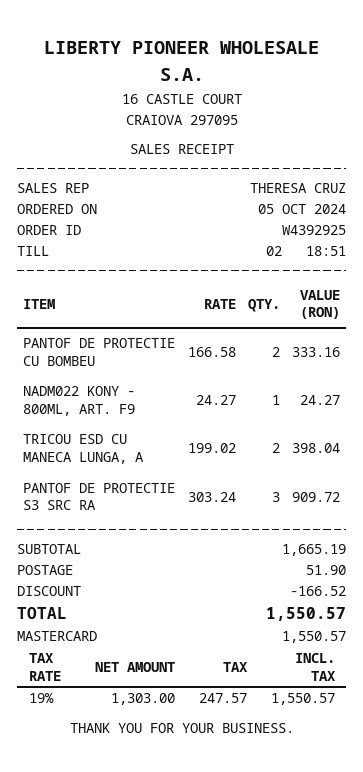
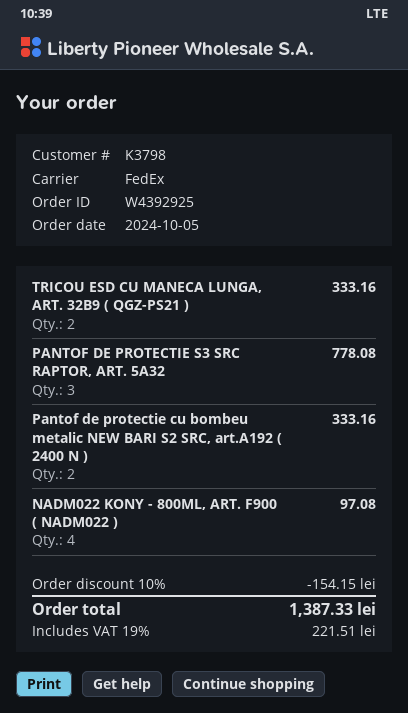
NADM022 KONY - 800ML, ART. F9: 1 for 24.27 -> 4 for 97.08
TRICOU ESD CU MANECA LUNGA, A: 2 for 398.04 -> 2 for 333.16
PANTOF DE PROTECTIE S3 SRC RA: 3 for 909.72 -> 3 for 778.08
discount: 166.52 -> 154.15
shipping: 51.90 -> none
tax: 19% = 247.57 -> 19% = 221.51
total: 1550.57 -> 1387.33

